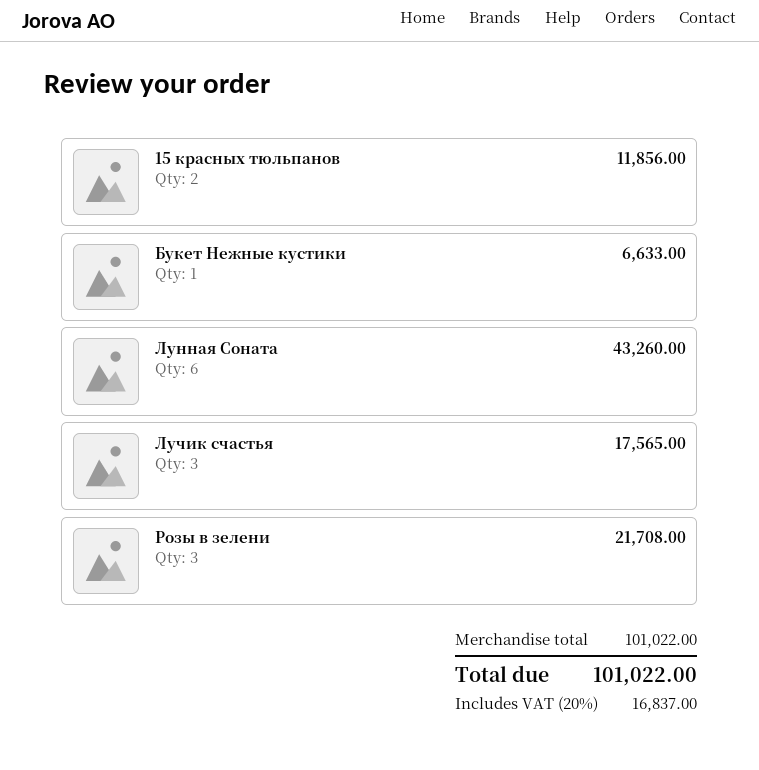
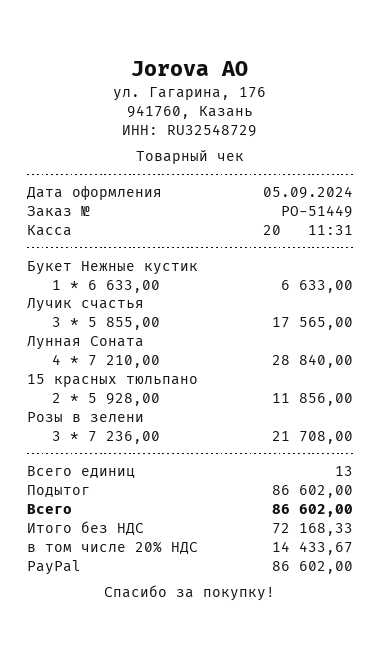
Лунная Соната: 6 for 43260.00 -> 4 for 28840.00
subtotal: 101022.00 -> 86602.00
tax: 20% = 16837.00 -> 20% = 14433.67
total: 101022.00 -> 86602.00

